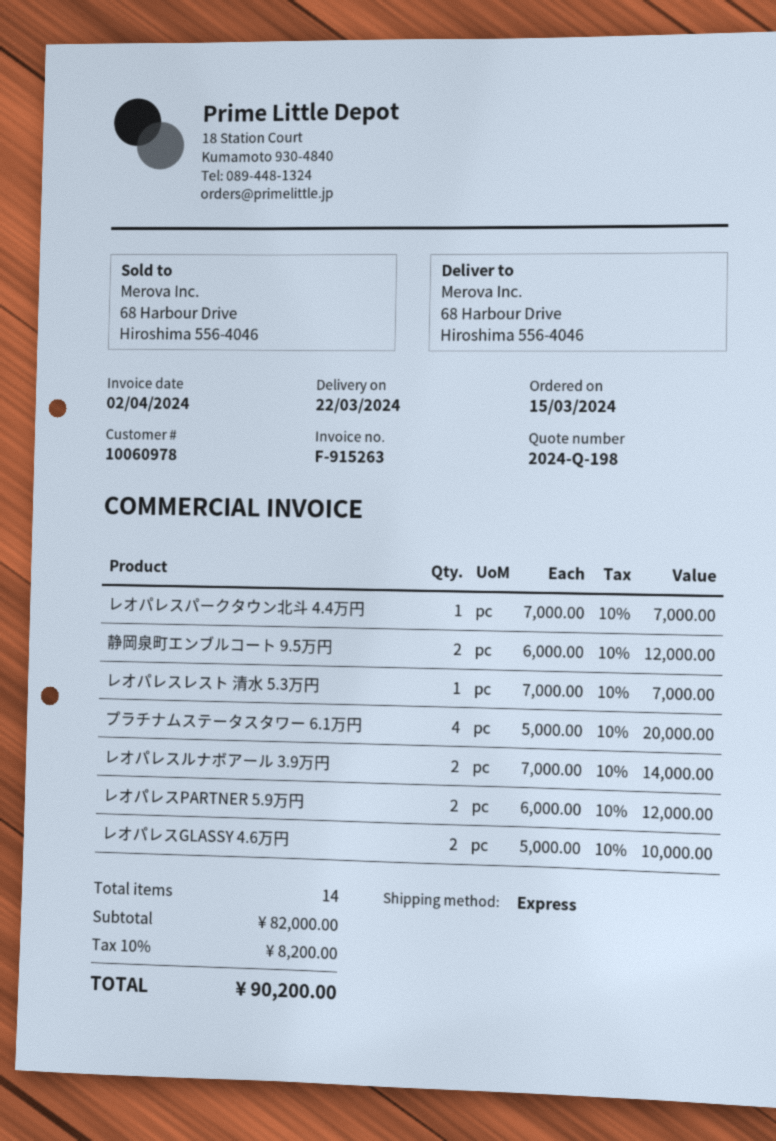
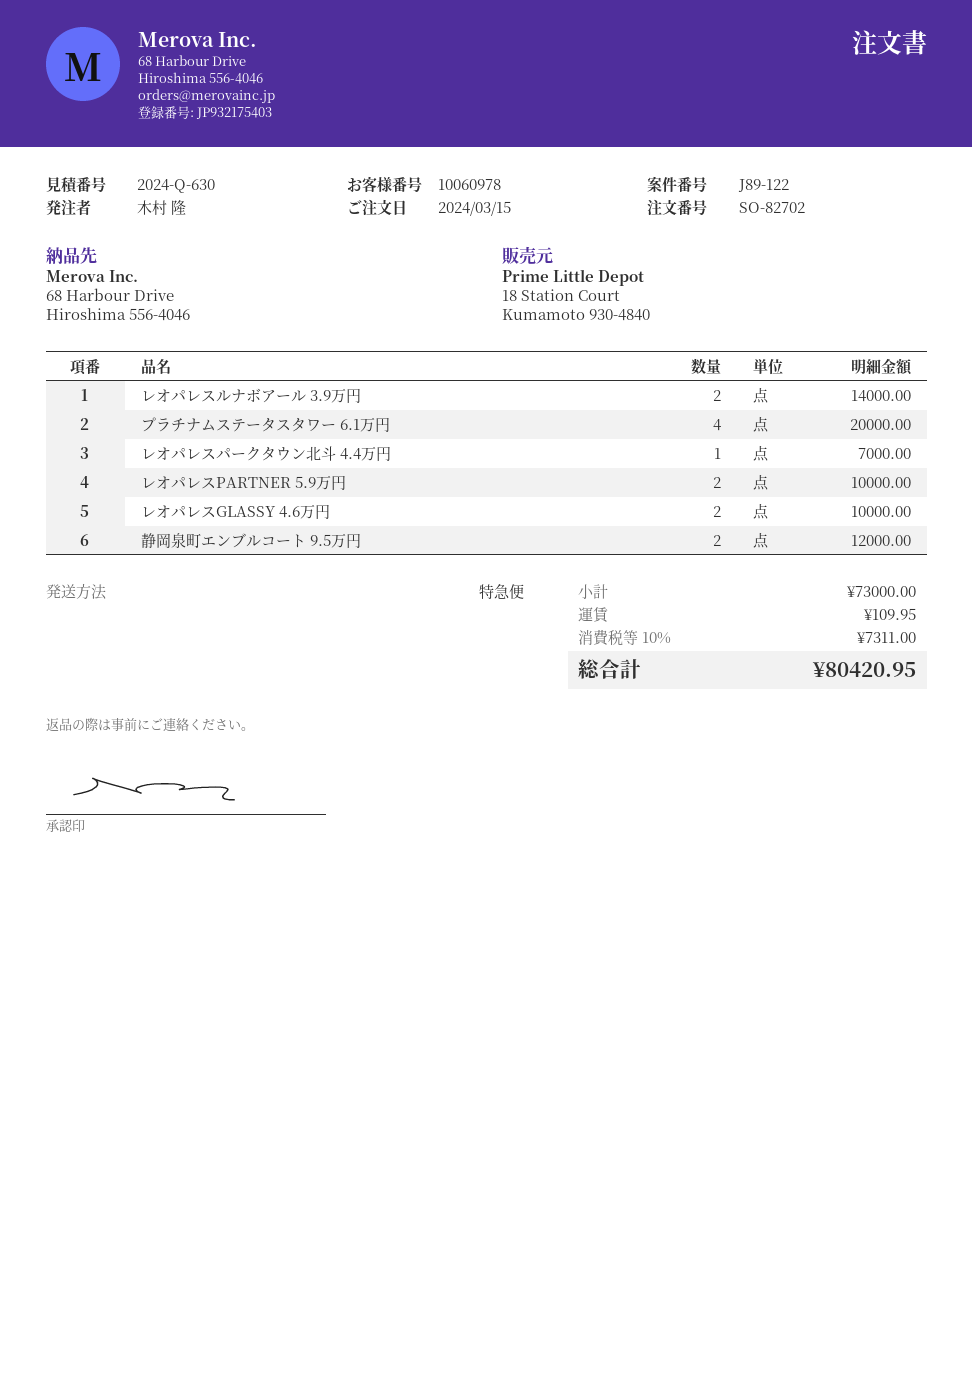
quote number: 2024-Q-198 -> 2024-Q-630
レオパレスレスト 清水 5.3万円: 1 for 7000.00 -> none
レオパレスPARTNER 5.9万円: 2 for 12000.00 -> 2 for 10000.00
subtotal: 82000.00 -> 73000.00
shipping: none -> 109.95
tax: 10% = 8200.00 -> 10% = 7311.00
total: 90200.00 -> 80420.95

